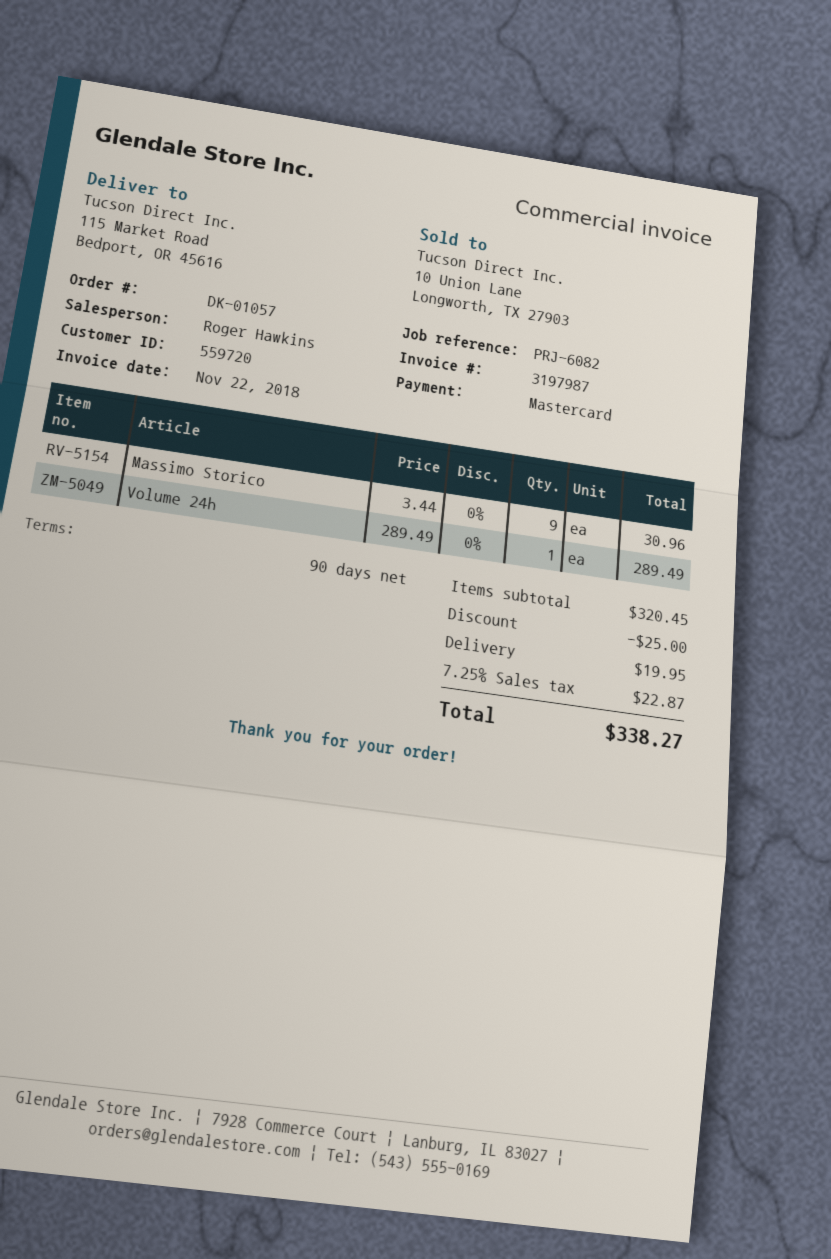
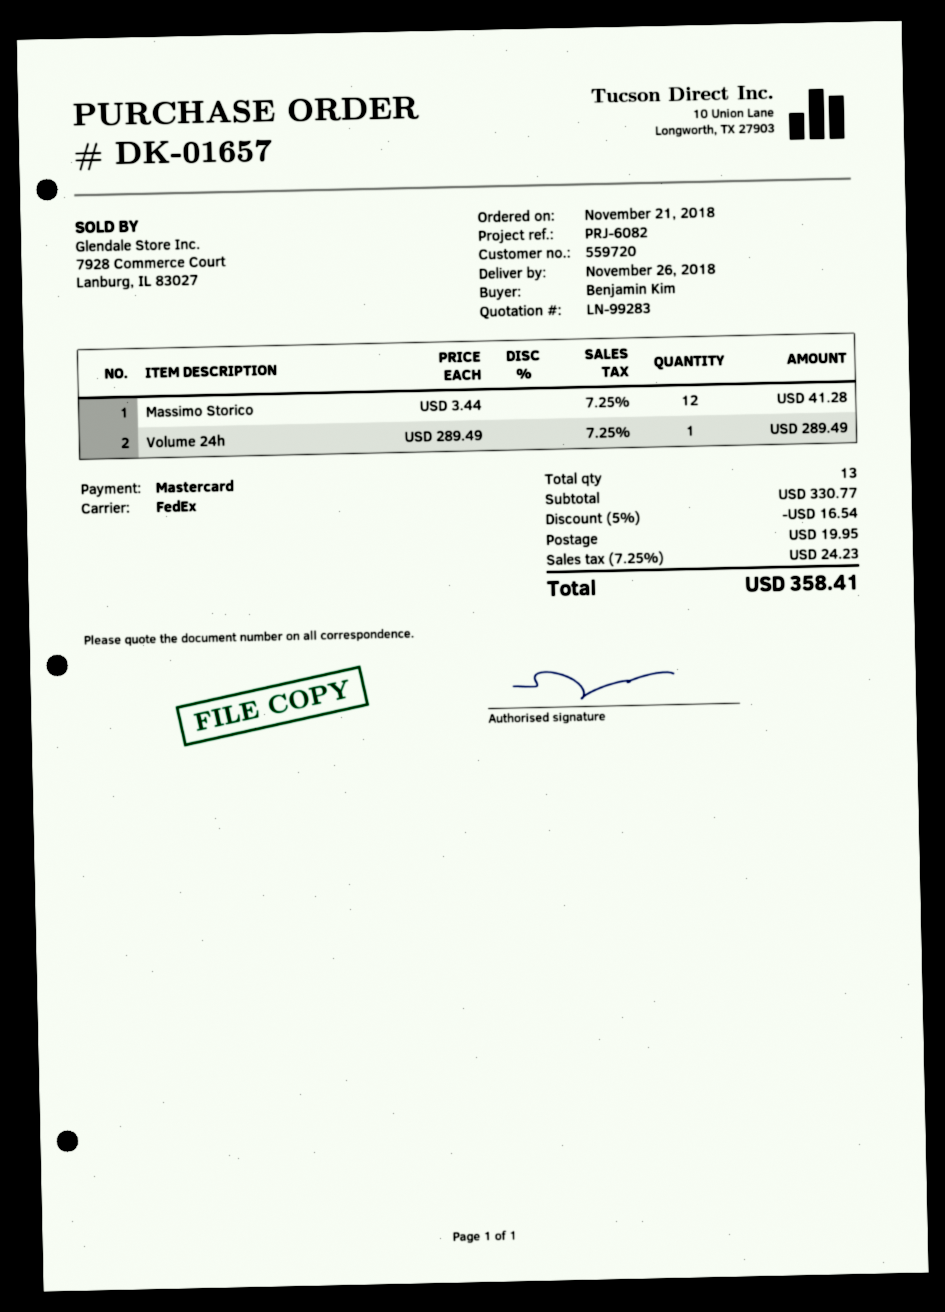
order number: DK-01057 -> DK-01657
Massimo Storico: 9 x 3.44 = 30.96 -> 12 x 3.44 = 41.28
subtotal: 320.45 -> 330.77
discount: 25.00 -> 16.54
tax: 7.25% = 22.87 -> 7.25% = 24.23
total: 338.27 -> 358.41

